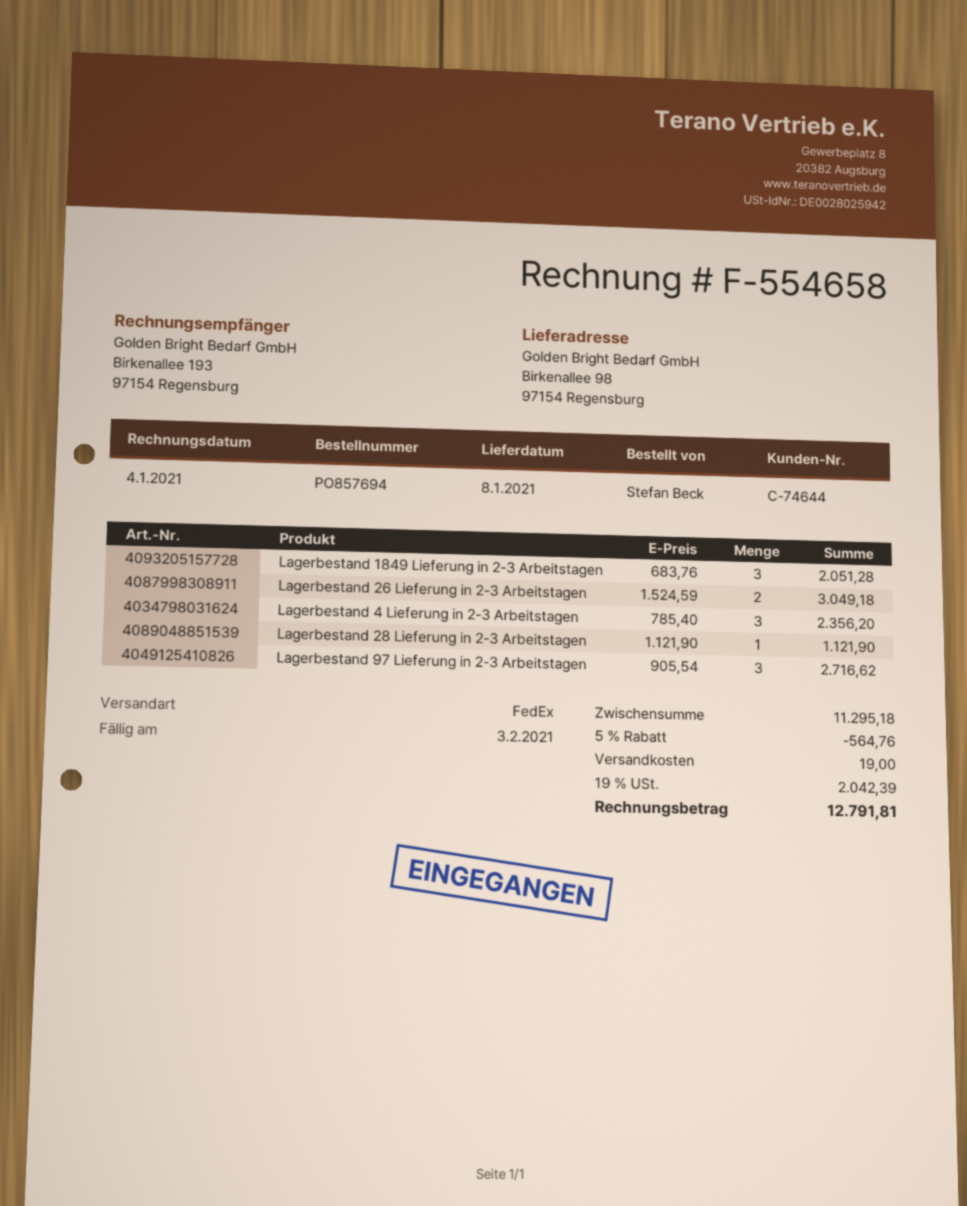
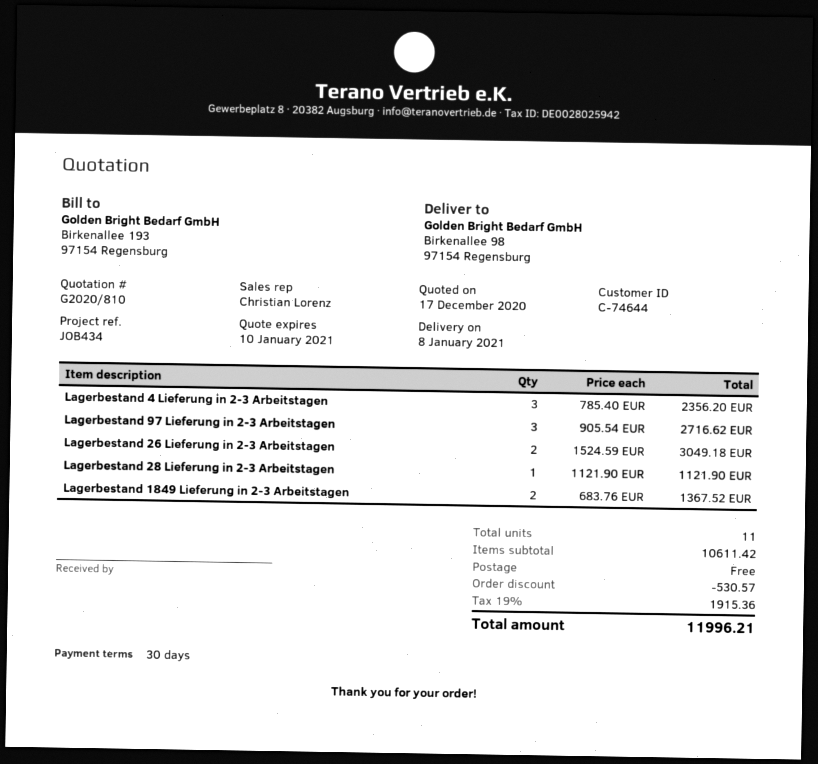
Lagerbestand 1849 Lieferung in 2-3 Arbeitstagen: 3 x 683.76 = 2051.28 -> 2 x 683.76 = 1367.52
subtotal: 11295.18 -> 10611.42
discount: 564.76 -> 530.57
shipping: 19.00 -> 0.00
tax: 19% = 2042.39 -> 19% = 1915.36
total: 12791.81 -> 11996.21

